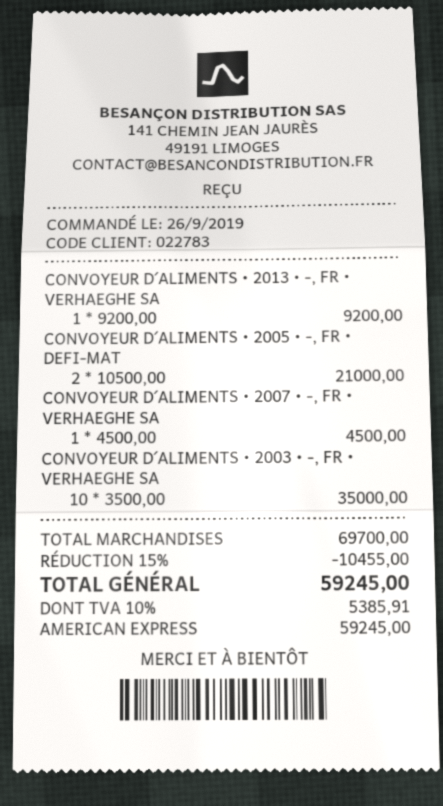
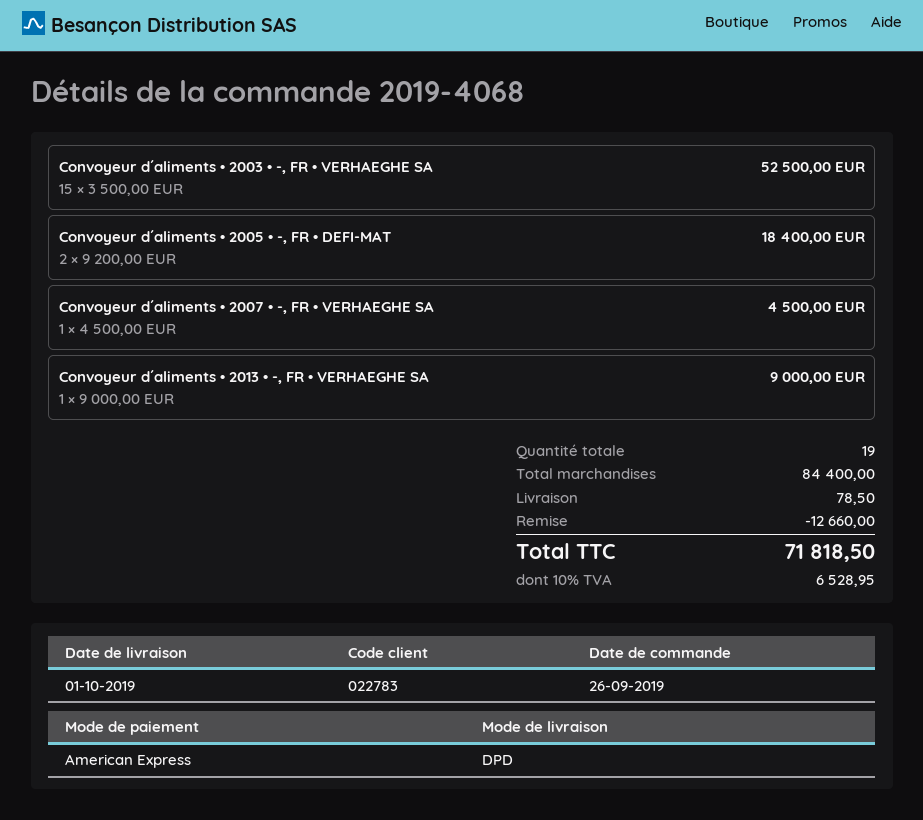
CONVOYEUR D´ALIMENTS • 2013 • -, FR • VERHAEGHE SA: 1 x 9200.00 = 9200.00 -> 1 x 9000.00 = 9000.00
CONVOYEUR D´ALIMENTS • 2005 • -, FR • DEFI-MAT: 2 x 10500.00 = 21000.00 -> 2 x 9200.00 = 18400.00
CONVOYEUR D´ALIMENTS • 2003 • -, FR • VERHAEGHE SA: 10 x 3500.00 = 35000.00 -> 15 x 3500.00 = 52500.00
subtotal: 69700.00 -> 84400.00
discount: 10455.00 -> 12660.00
shipping: none -> 78.50
tax: 10% = 5385.91 -> 10% = 6528.95
total: 59245.00 -> 71818.50

